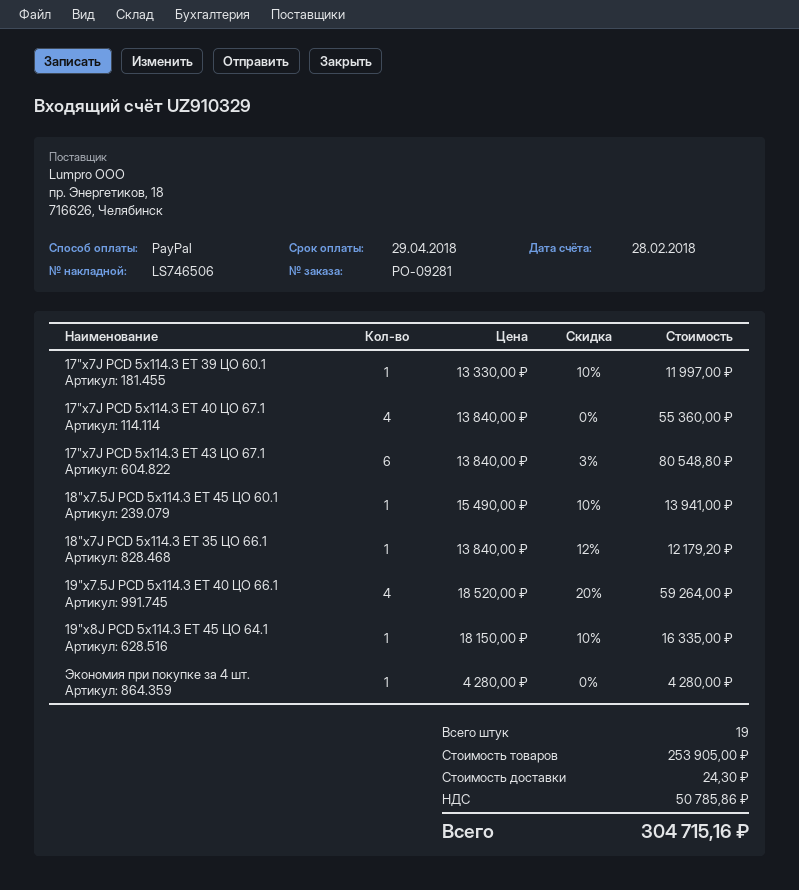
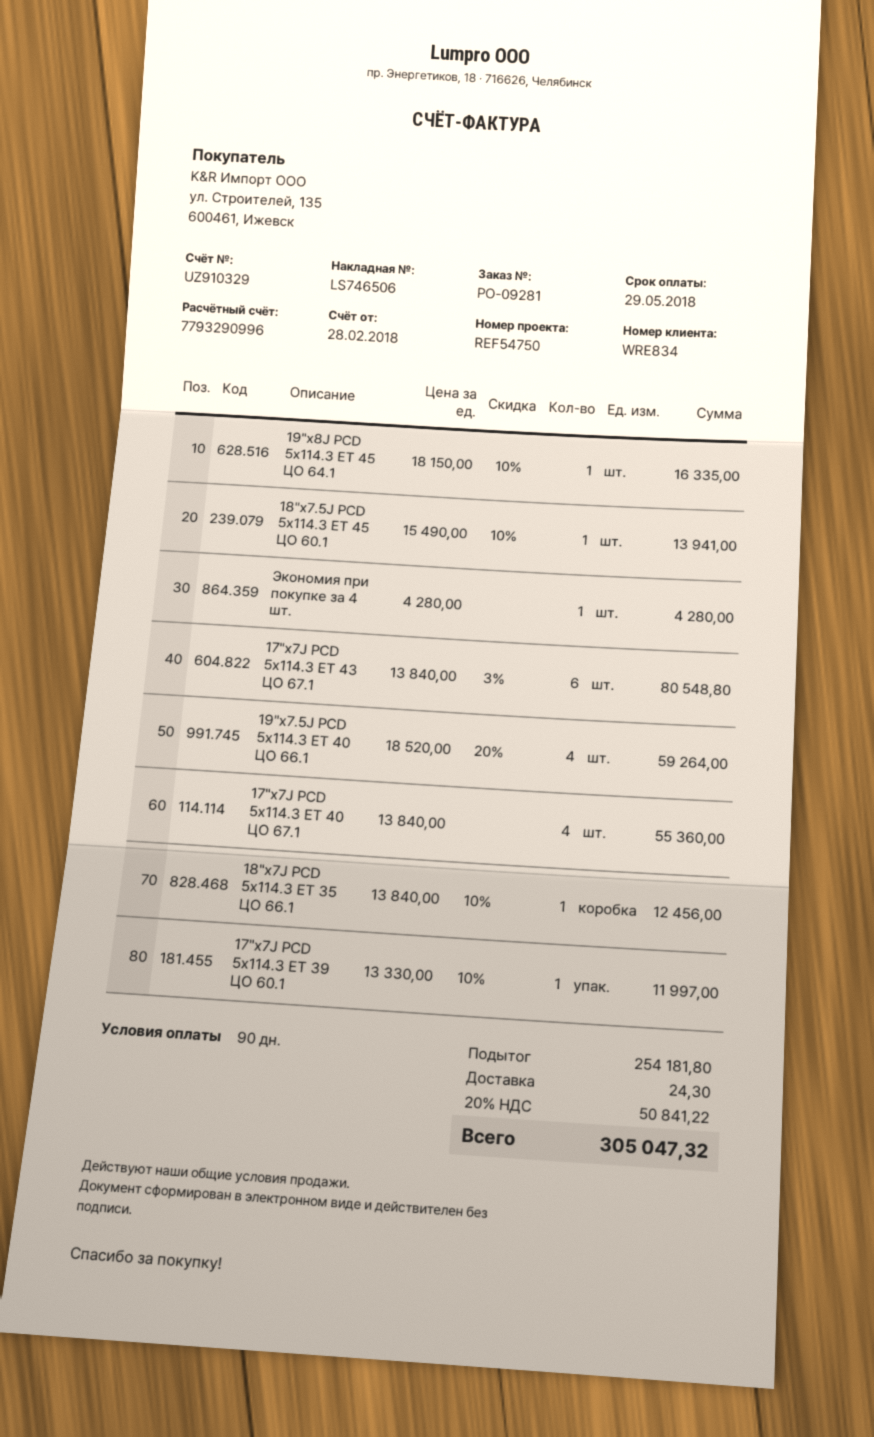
due date: 2018-04-29 -> 2018-05-29
18"x7J PCD 5x114.3 ЕТ 35 ЦО 66.1: 1 x 13840.00 - 12% = 12179.20 -> 1 x 13840.00 - 10% = 12456.00
subtotal: 253905.00 -> 254181.80
tax: 50785.86 -> 50841.22
total: 304715.16 -> 305047.32

